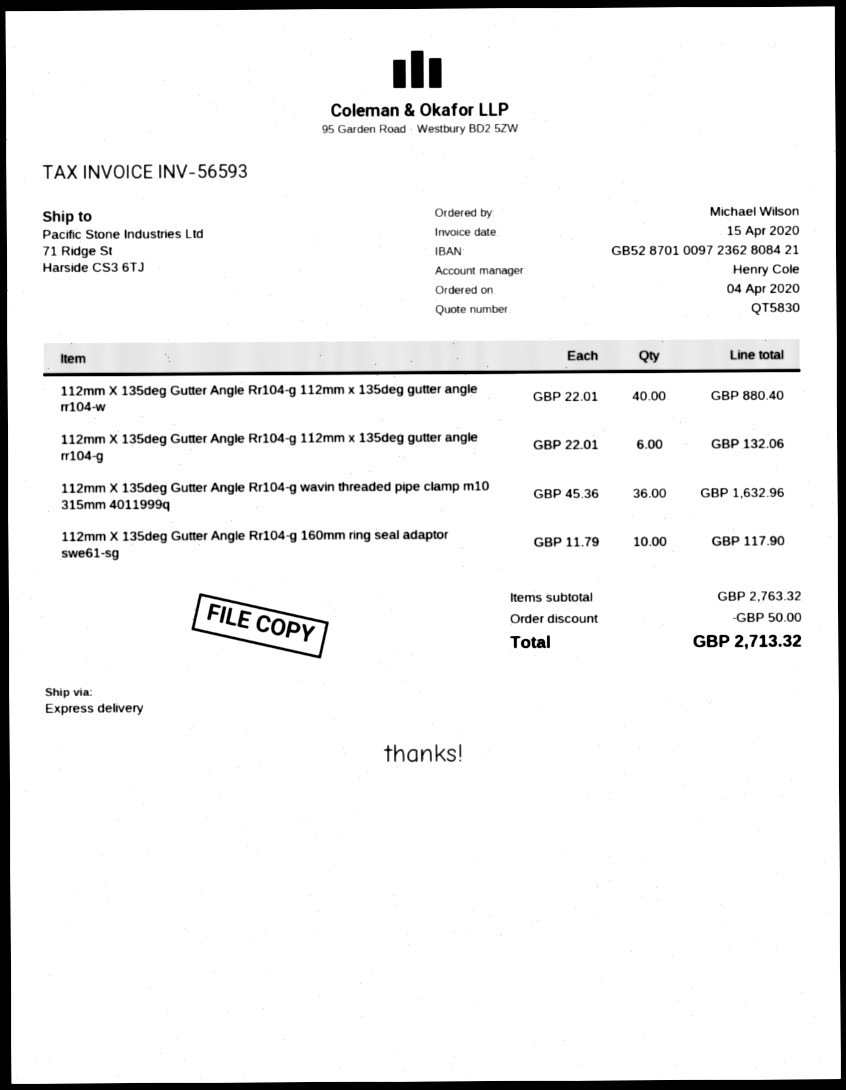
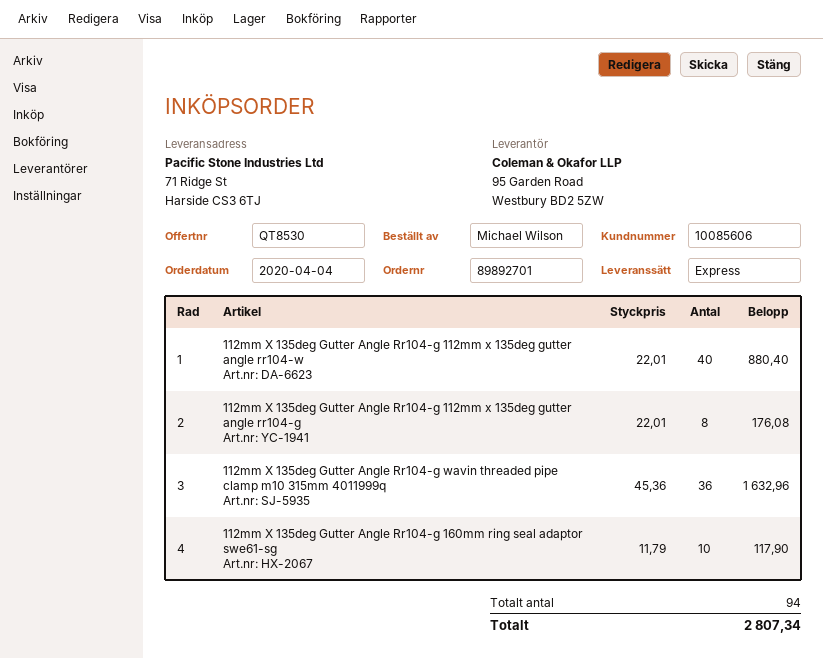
quote number: QT5830 -> QT8530
112mm X 135deg Gutter Angle Rr104-g 112mm x 135deg gutter angle rr104-g: 6 x 22.01 = 132.06 -> 8 x 22.01 = 176.08
discount: 50.00 -> none
total: 2713.32 -> 2807.34

